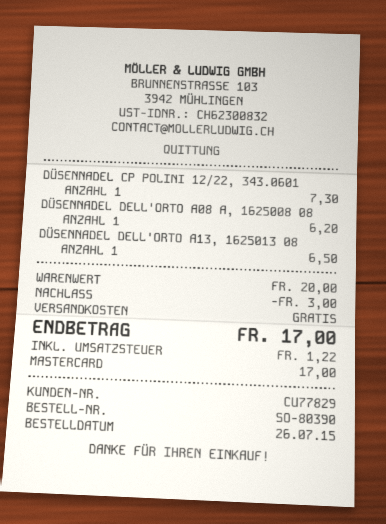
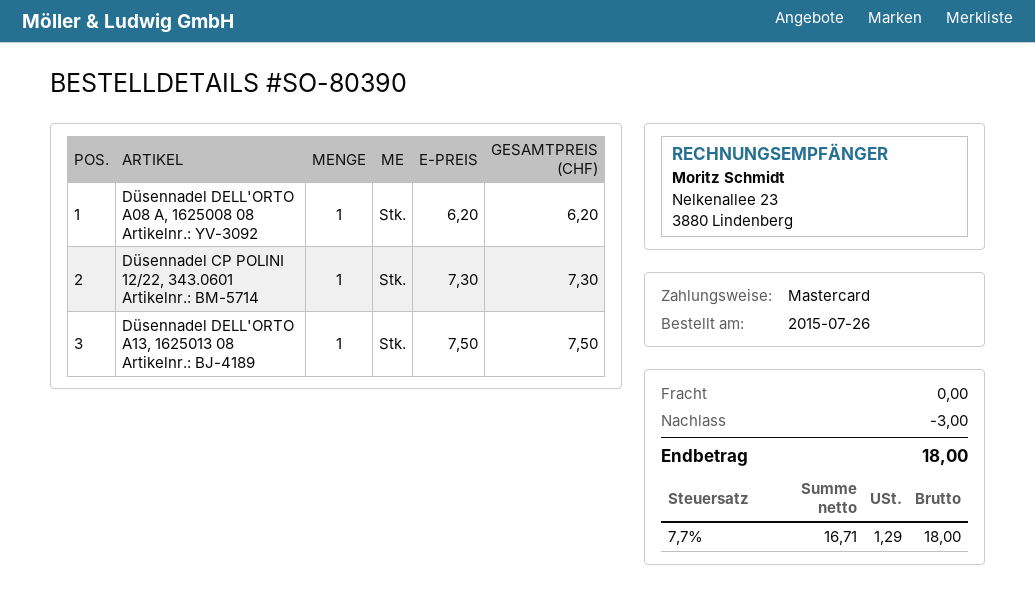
DÜSENNADEL DELL'ORTO A13, 1625013 08: 1 for 6.50 -> 1 for 7.50
tax: 1.22 -> 1.29
total: 17.00 -> 18.00

